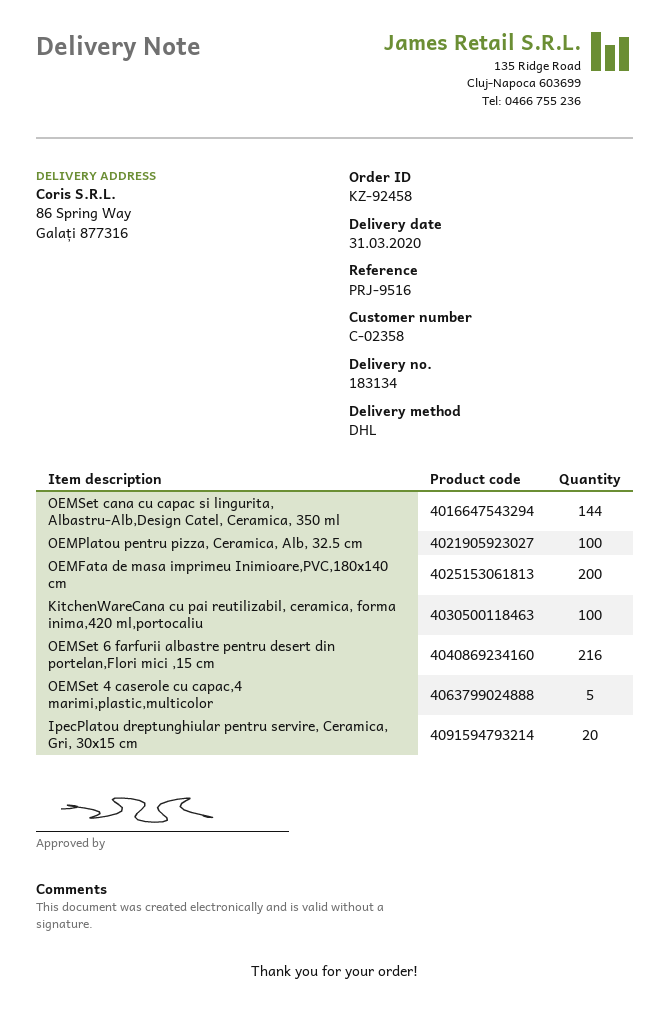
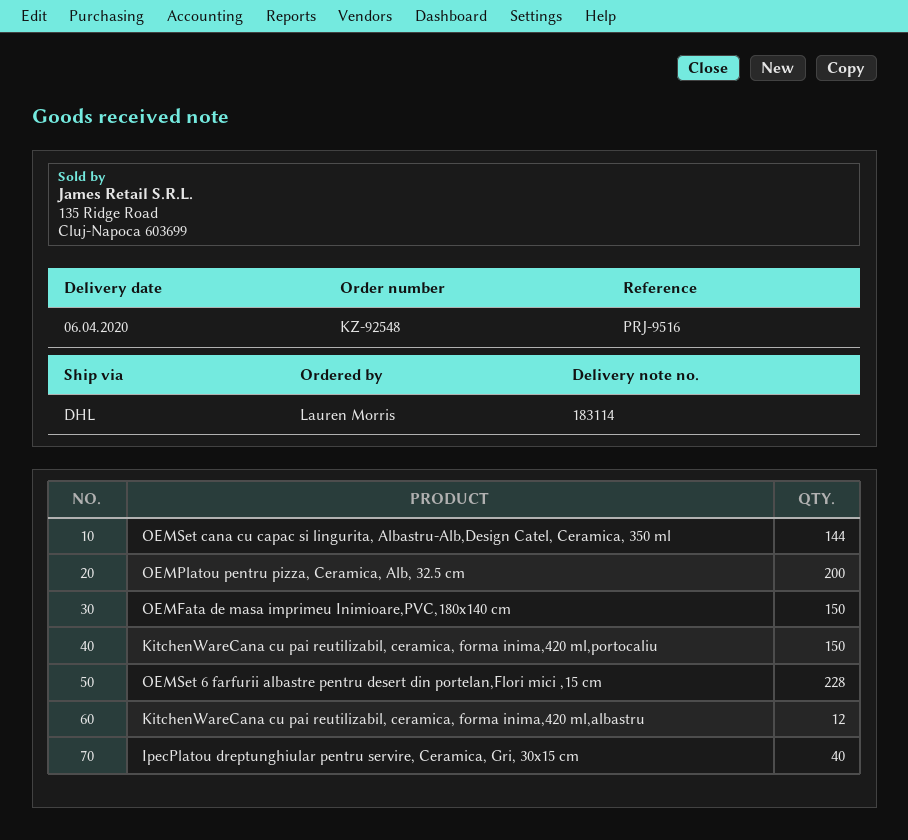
order number: KZ-92458 -> KZ-92548
delivery note number: 183134 -> 183114
delivery date: 2020-03-31 -> 2020-04-06
OEMPlatou pentru pizza, Ceramica, Alb, 32.5 cm: 100 -> 200
OEMFata de masa imprimeu Inimioare,PVC,180x140 cm: 200 -> 150
KitchenWareCana cu pai reutilizabil, ceramica, forma inima,420 ml,portocaliu: 100 -> 150
OEMSet 6 farfurii albastre pentru desert din portelan,Flori mici ,15 cm: 216 -> 228
OEMSet 4 caserole cu capac,4 marimi,plastic,multicolor: 5 -> none
IpecPlatou dreptunghiular pentru servire, Ceramica, Gri, 30x15 cm: 20 -> 40
KitchenWareCana cu pai reutilizabil, ceramica, forma inima,420 ml,albastru: none -> 12

